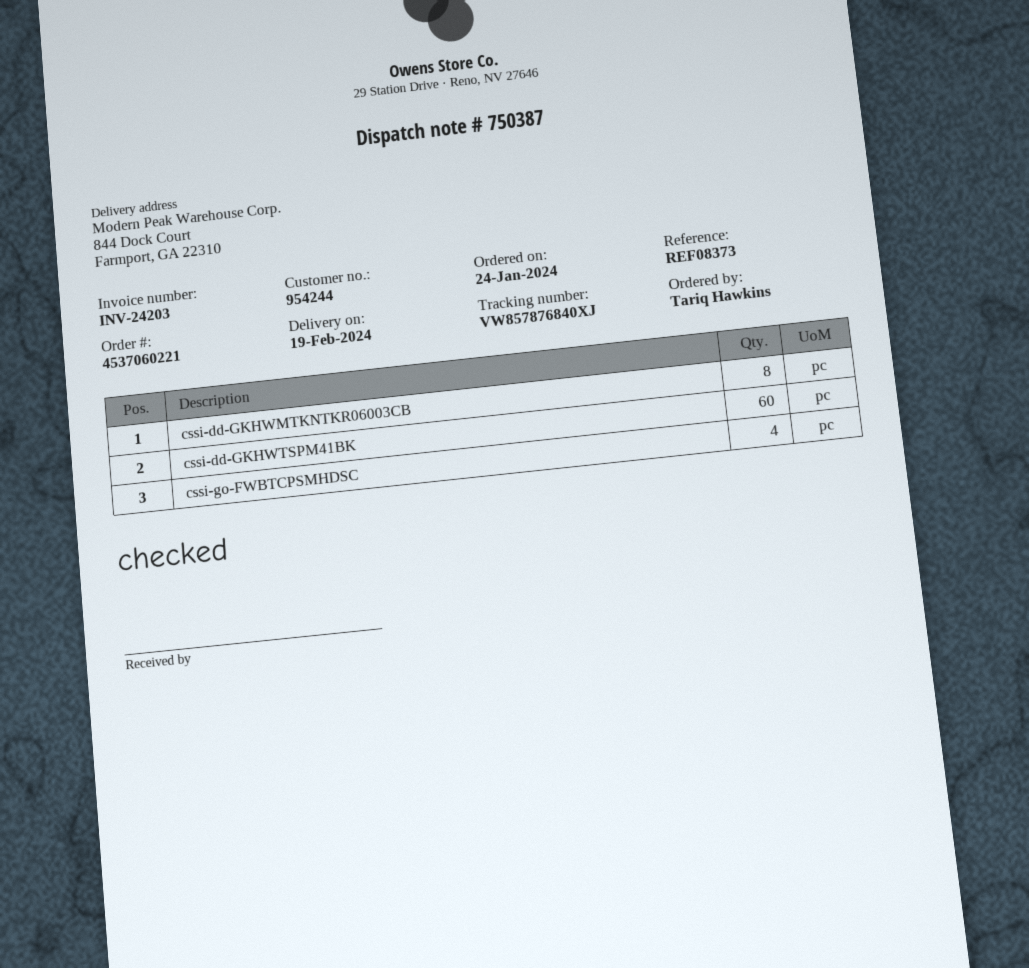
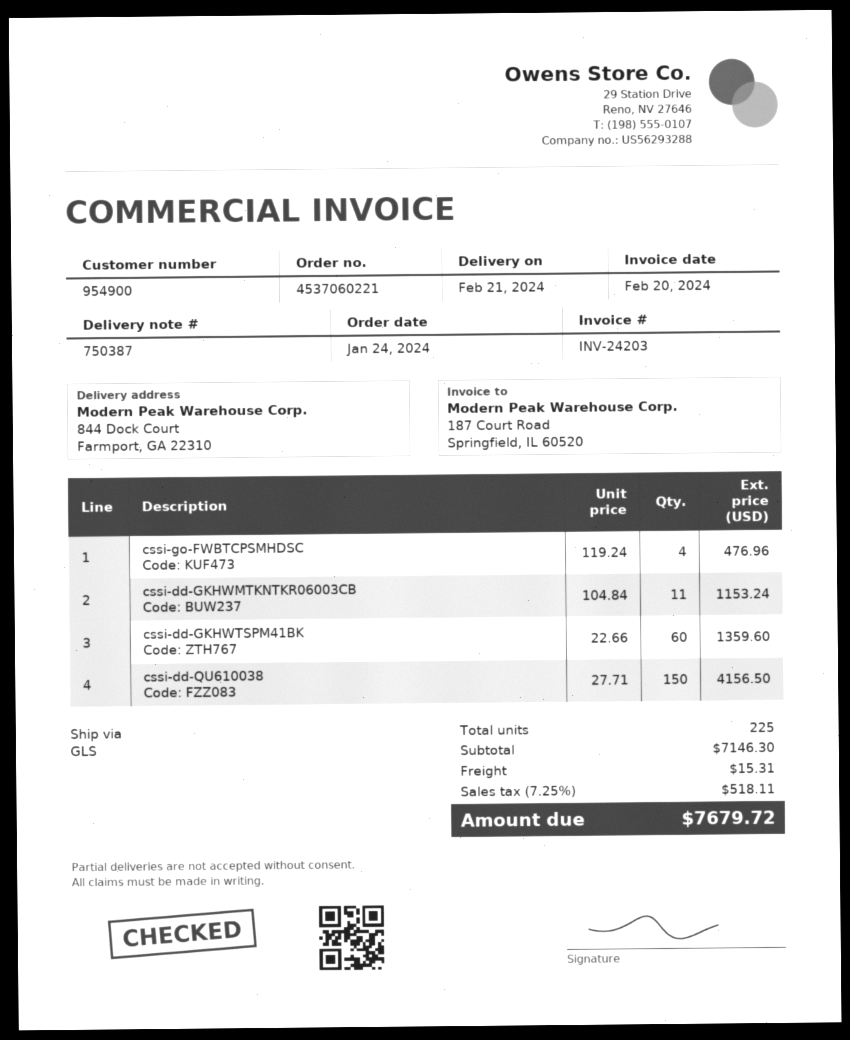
delivery date: 2024-02-19 -> 2024-02-21
customer number: 954244 -> 954900
cssi-dd-GKHWMTKNTKR06003CB: 8 -> 11
cssi-dd-QU610038: none -> 150

